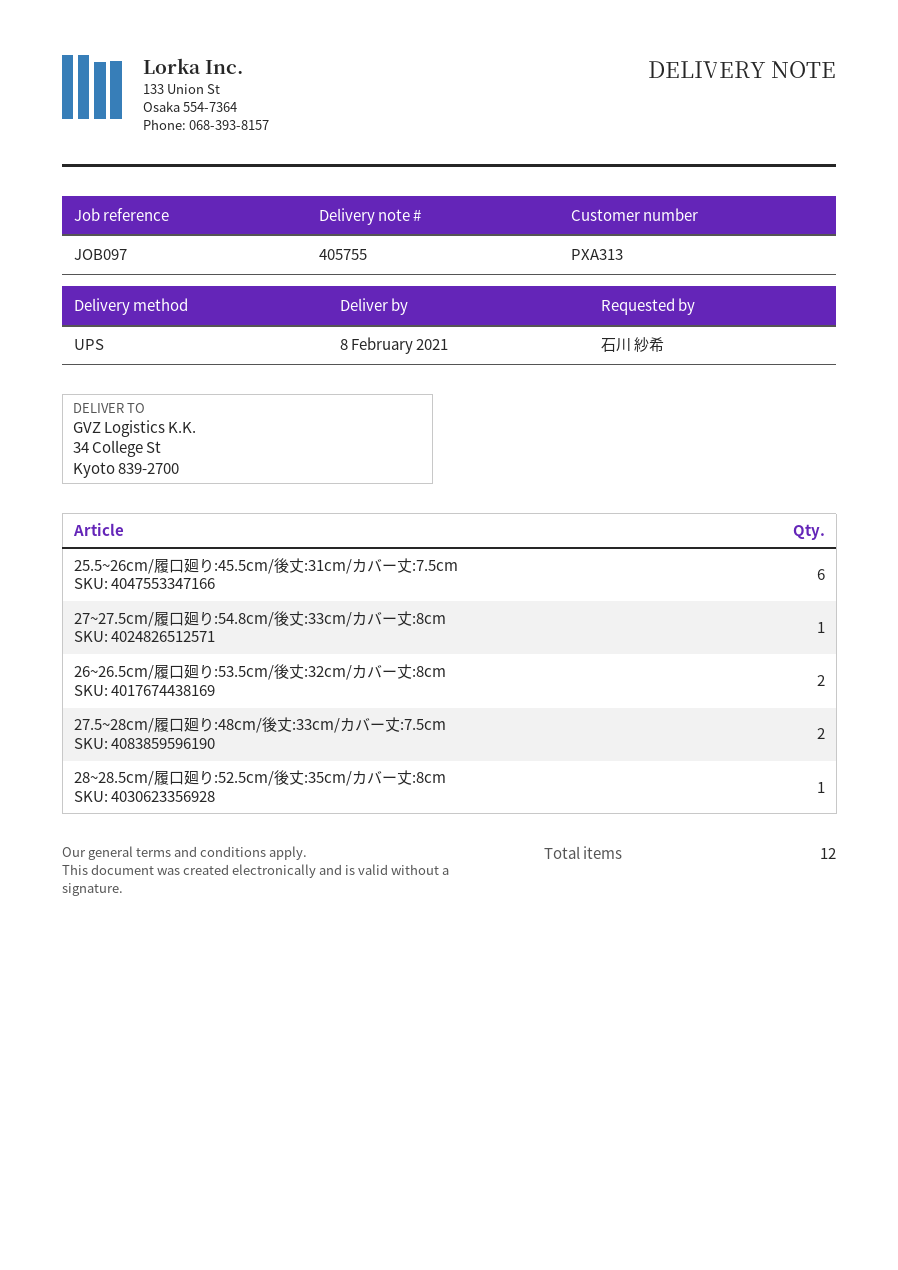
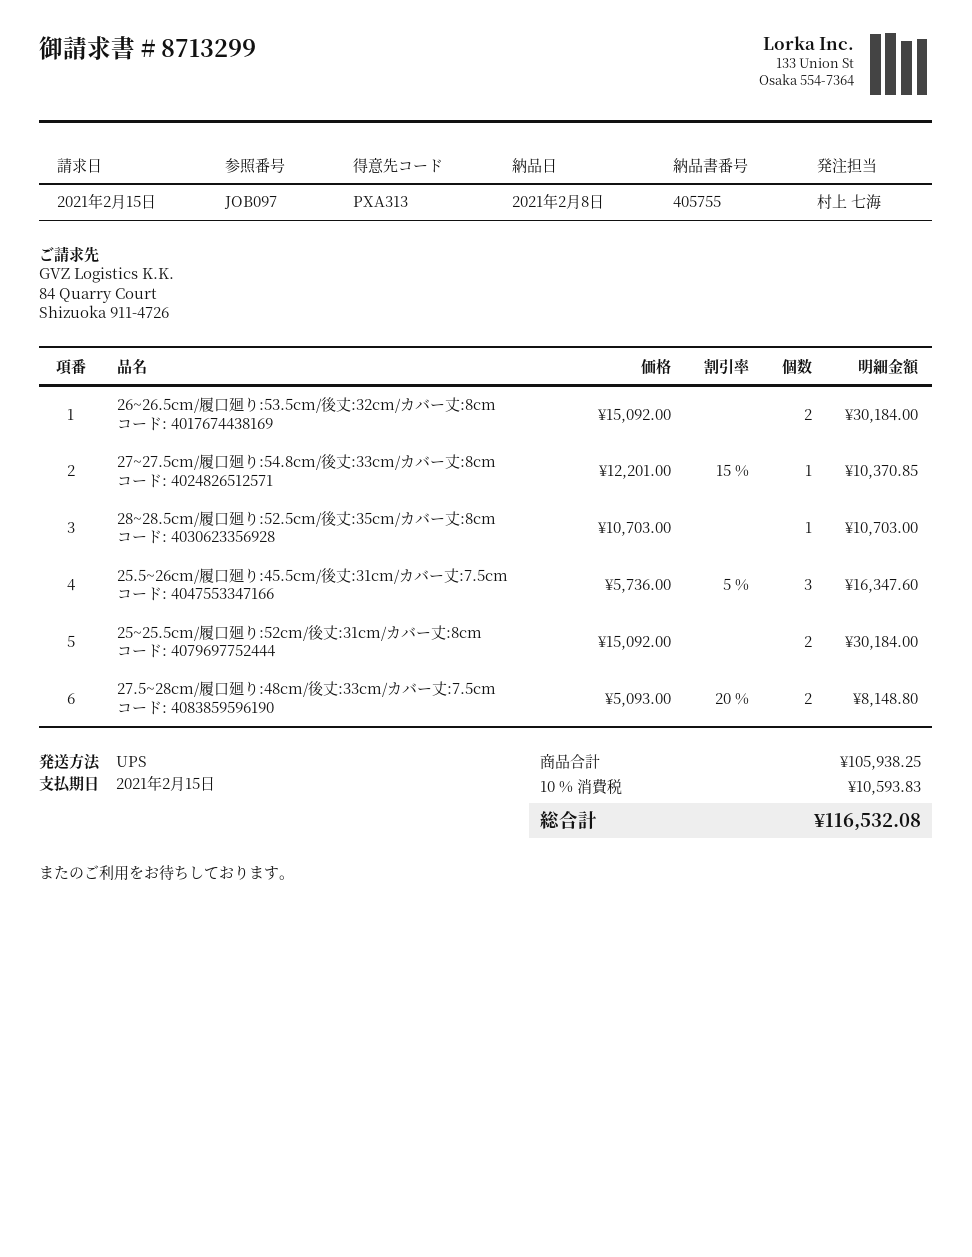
ordered by: 石川 紗希 -> 村上 七海
25.5~26cm/履口廻り:45.5cm/後丈:31cm/カバー丈:7.5cm: 6 -> 3
25~25.5cm/履口廻り:52cm/後丈:31cm/カバー丈:8cm: none -> 2

